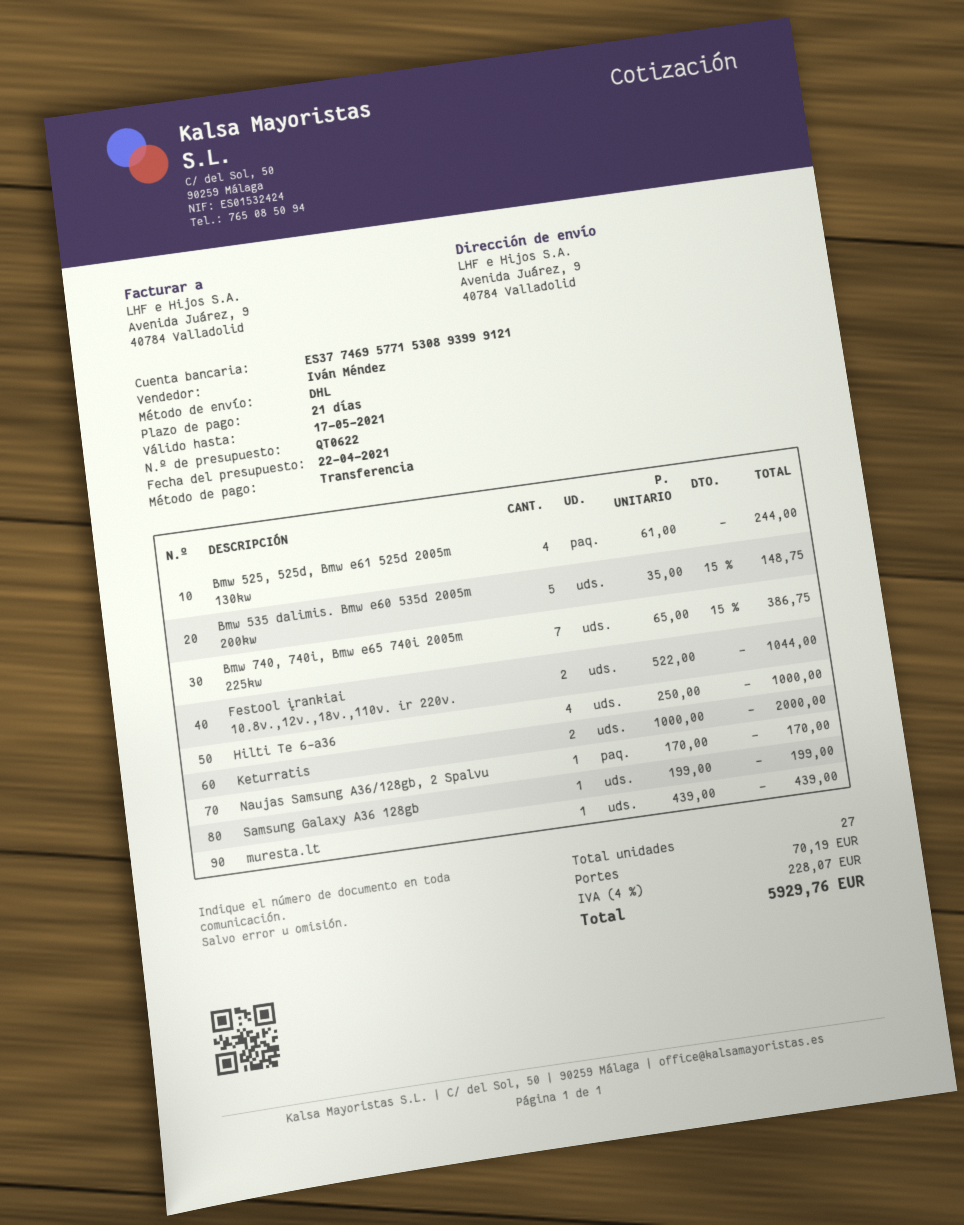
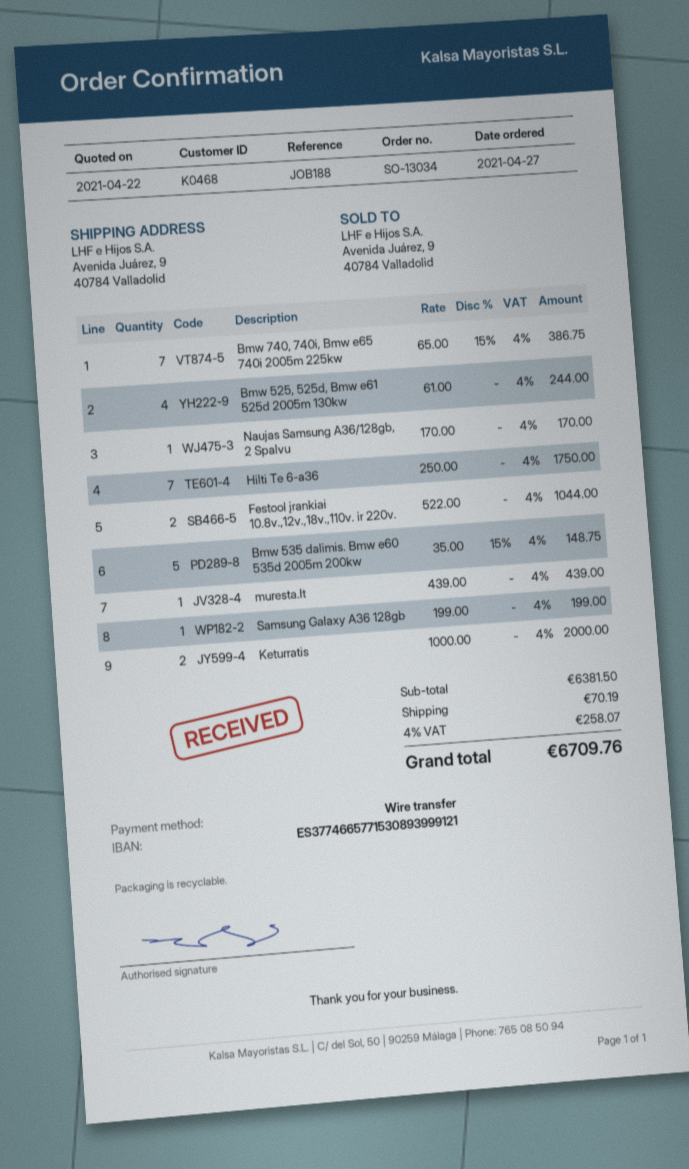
bank account: ES3774695771530893999121 -> ES3774665771530893999121
Hilti Te 6-a36: 4 x 250.00 = 1000.00 -> 7 x 250.00 = 1750.00
tax: 4% = 228.07 -> 4% = 258.07
total: 5929.76 -> 6709.76

